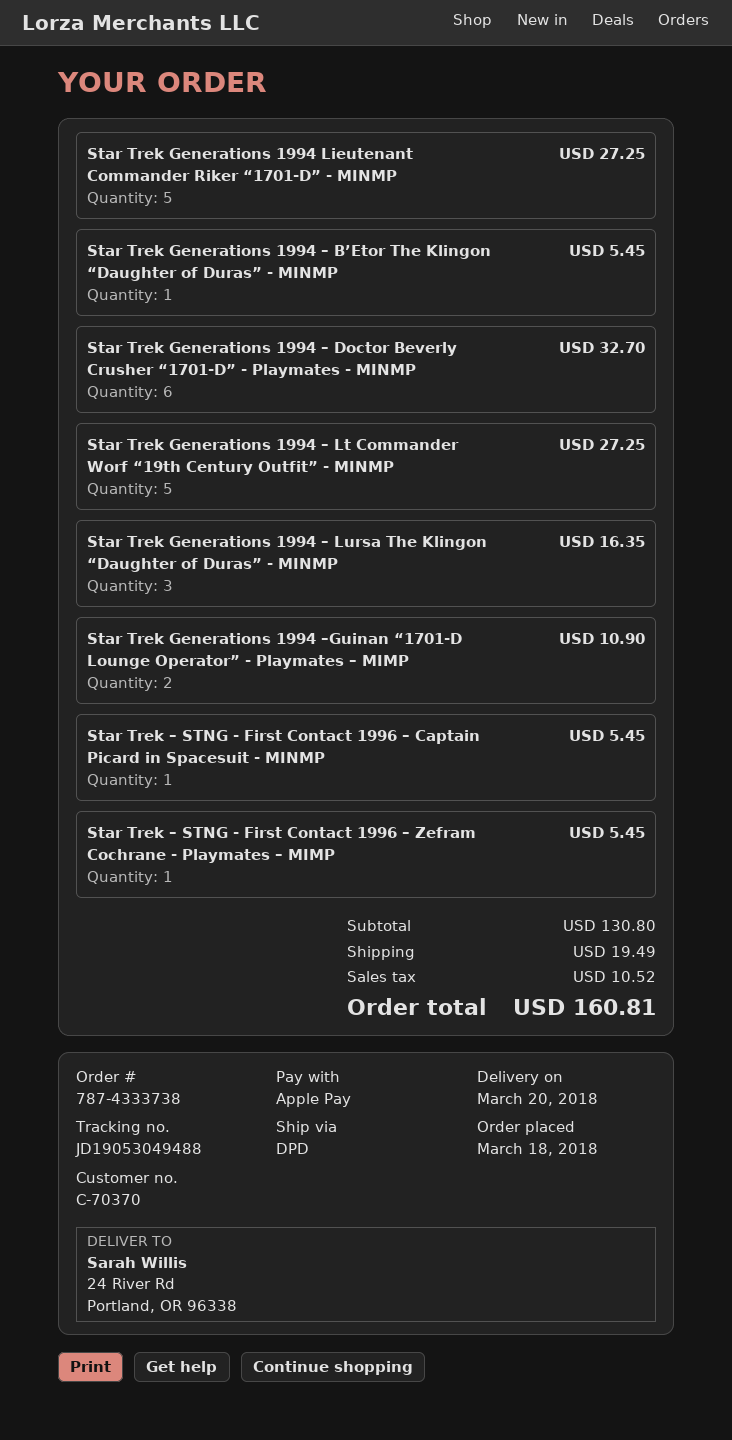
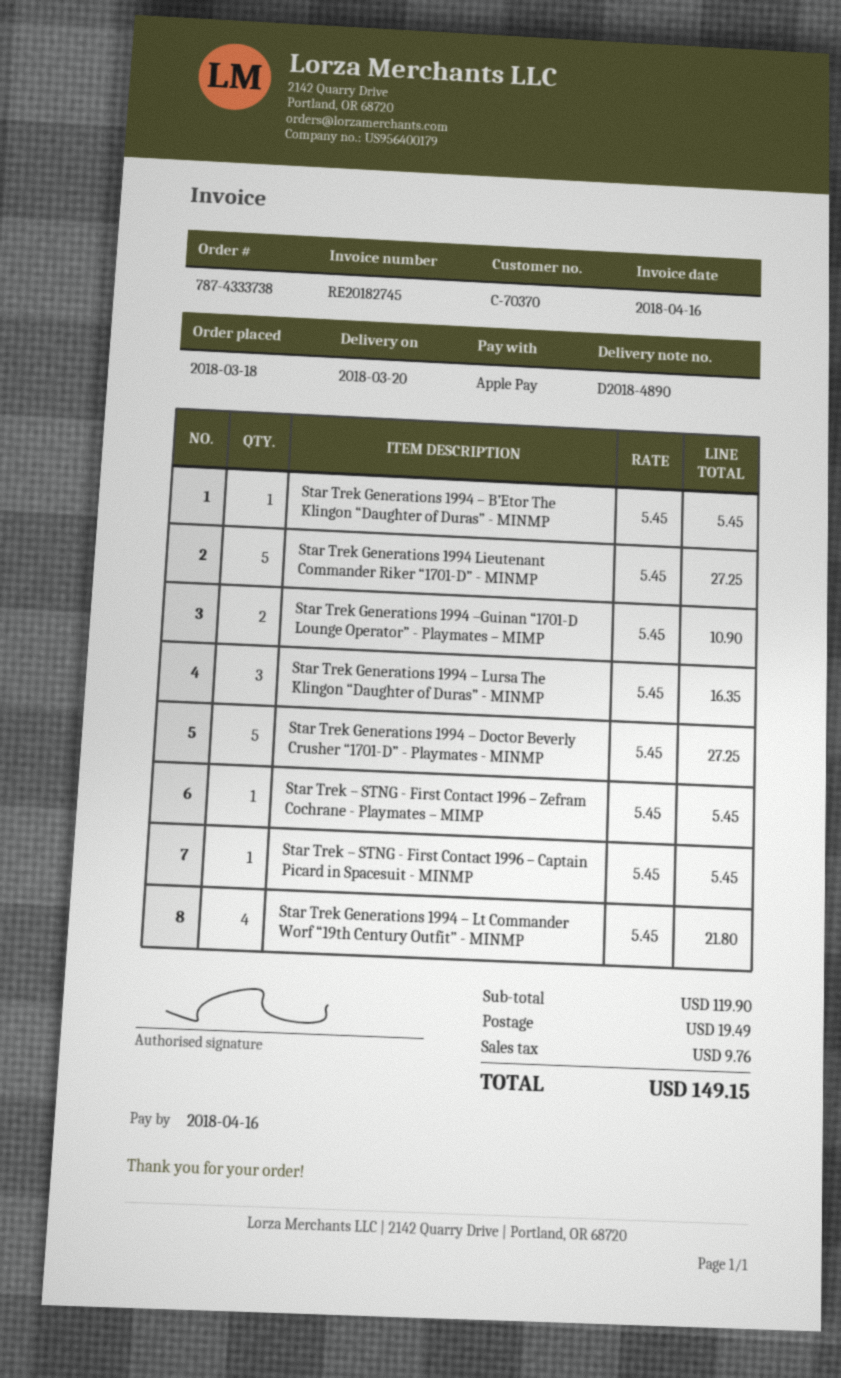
Star Trek Generations 1994 – Doctor Beverly Crusher “1701-D” - Playmates - MINMP: 6 for 32.70 -> 5 for 27.25
Star Trek Generations 1994 – Lt Commander Worf “19th Century Outfit” - MINMP: 5 for 27.25 -> 4 for 21.80
subtotal: 130.80 -> 119.90
tax: 10.52 -> 9.76
total: 160.81 -> 149.15

